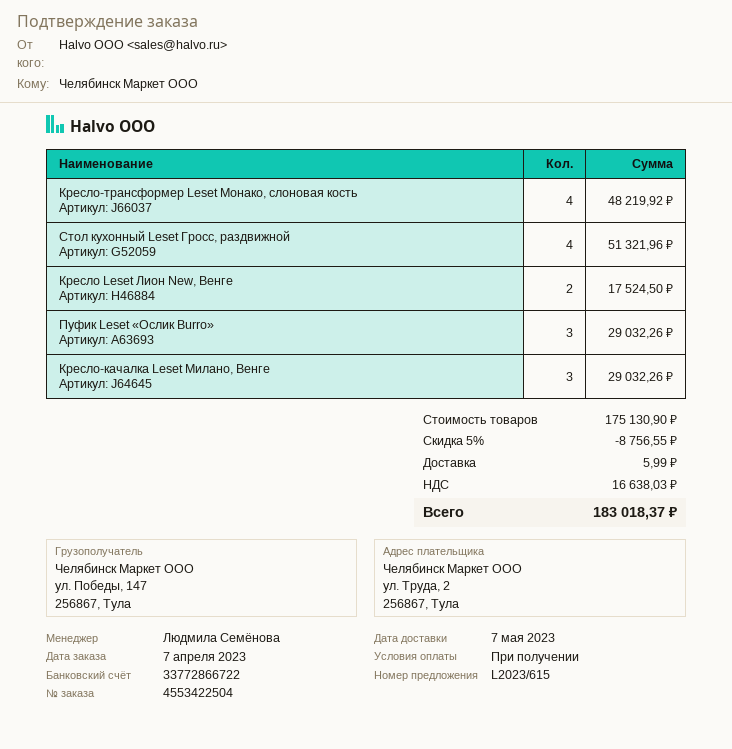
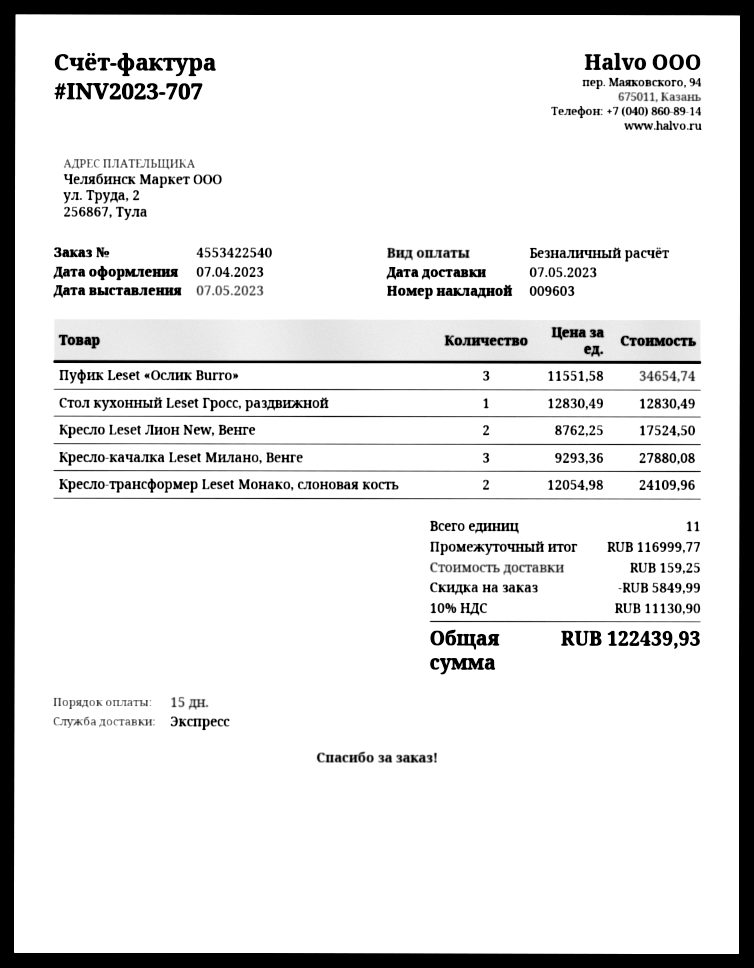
order number: 4553422504 -> 4553422540
payment terms: on receipt -> 15 days
Кресло-трансформер Leset Монако, слоновая кость: 4 for 48219.92 -> 2 for 24109.96
Стол кухонный Leset Гросс, раздвижной: 4 for 51321.96 -> 1 for 12830.49
Пуфик Leset «Ослик Burro»: 3 for 29032.26 -> 3 for 34654.74
Кресло-качалка Leset Милано, Венге: 3 for 29032.26 -> 3 for 27880.08
subtotal: 175130.90 -> 116999.77
discount: 8756.55 -> 5849.99
shipping: 5.99 -> 159.25
tax: 16638.03 -> 11130.90
total: 183018.37 -> 122439.93

